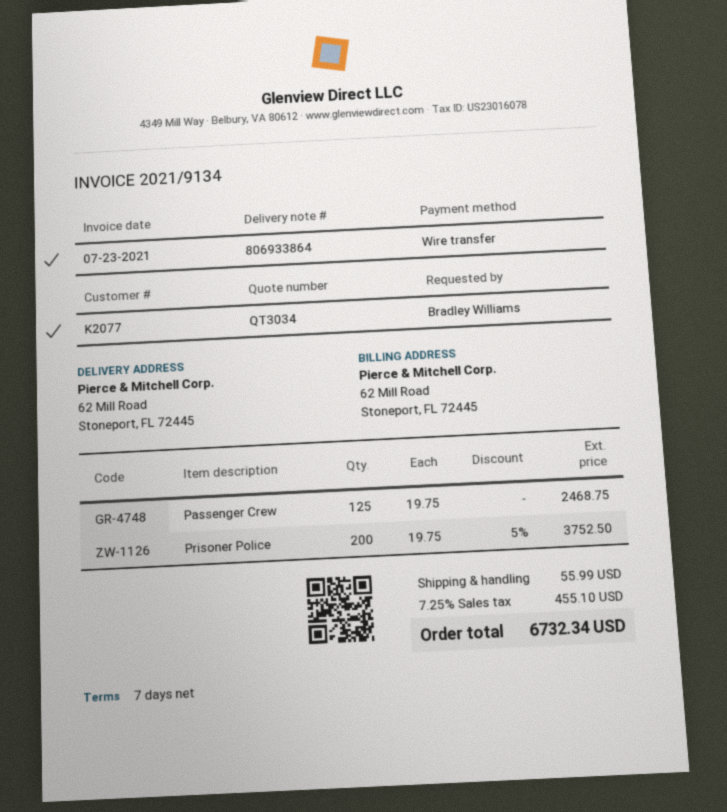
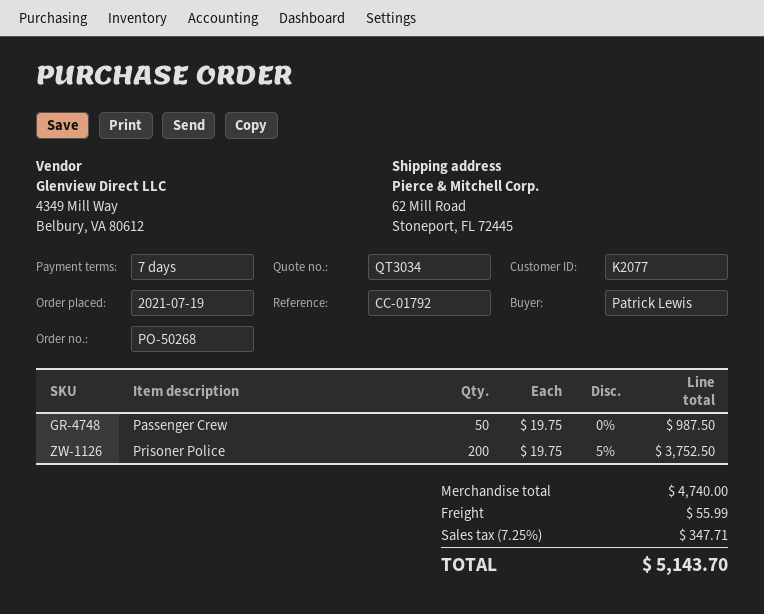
ordered by: Bradley Williams -> Patrick Lewis
Passenger Crew: 125 x 19.75 = 2468.75 -> 50 x 19.75 = 987.50
tax: 7.25% = 455.10 -> 7.25% = 347.71
total: 6732.34 -> 5143.70

